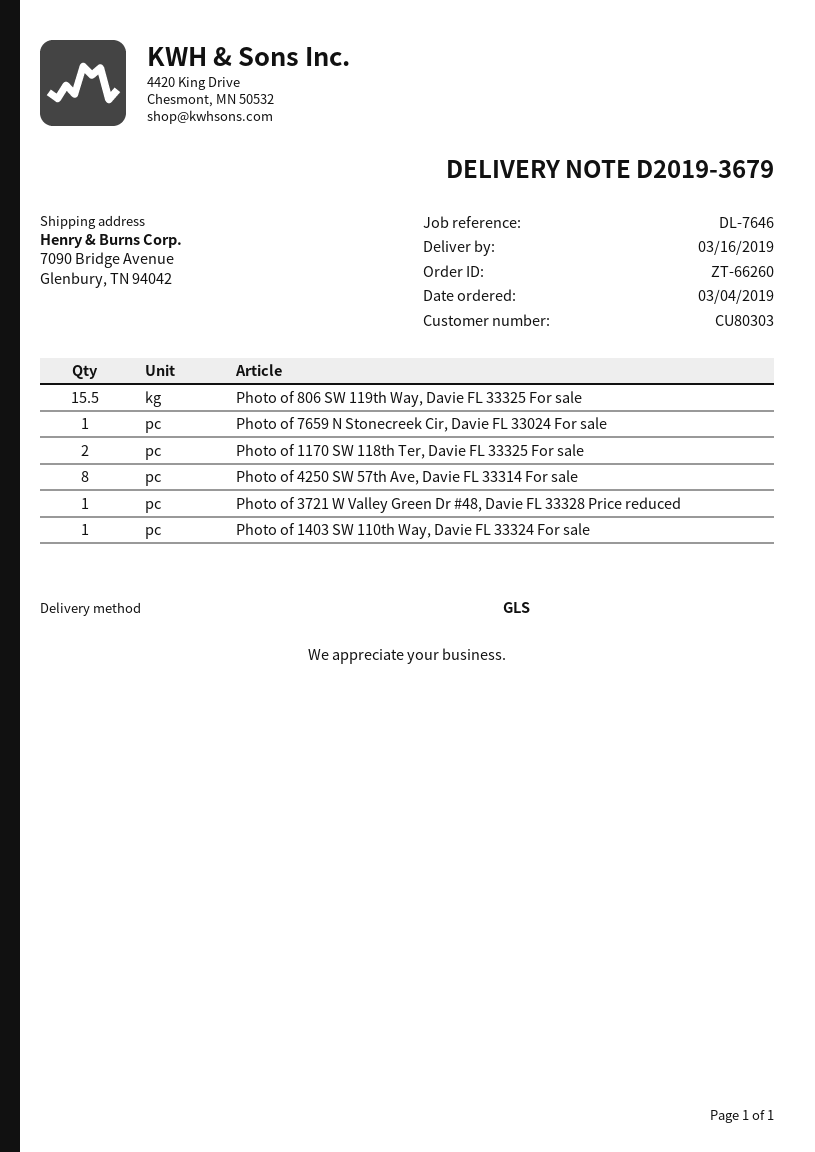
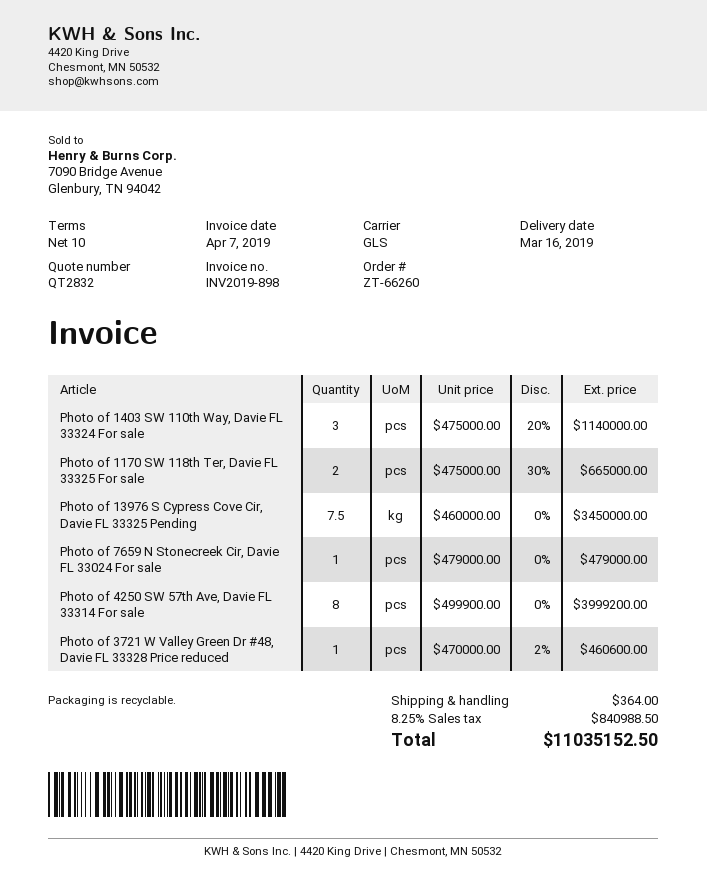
Photo of 806 SW 119th Way, Davie FL 33325 For sale: 15.5 -> none
Photo of 1403 SW 110th Way, Davie FL 33324 For sale: 1 -> 3
Photo of 13976 S Cypress Cove Cir, Davie FL 33325 Pending: none -> 7.5

